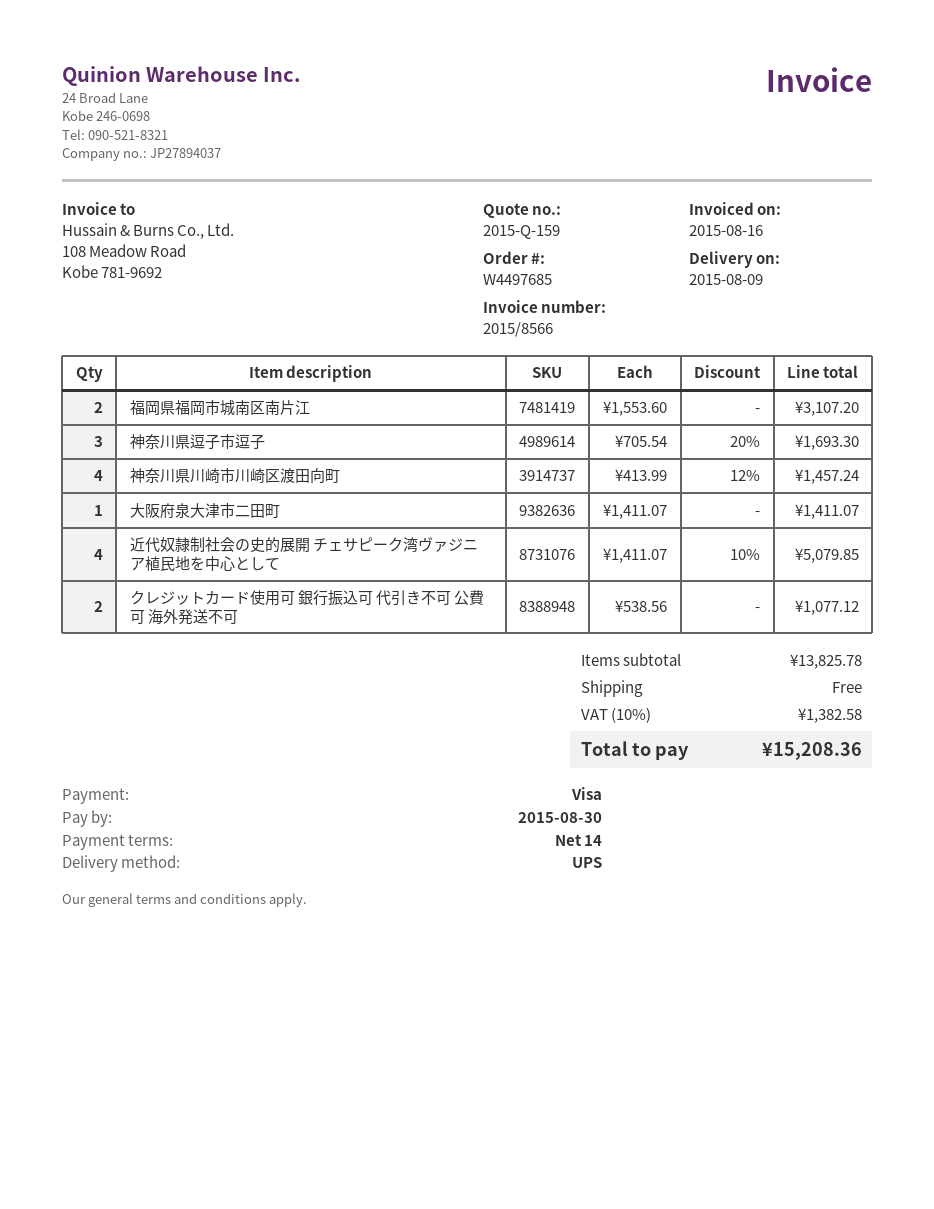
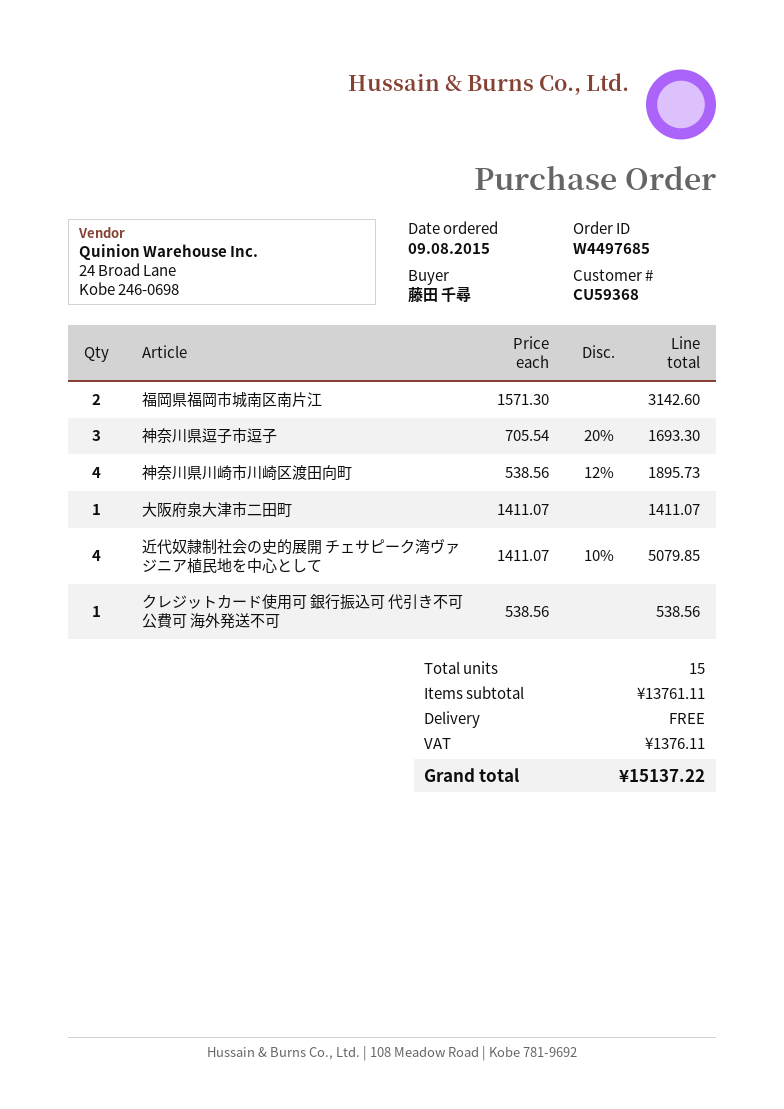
福岡県福岡市城南区南片江: 2 x 1553.60 = 3107.20 -> 2 x 1571.30 = 3142.60
神奈川県川崎市川崎区渡田向町: 4 x 413.99 - 12% = 1457.24 -> 4 x 538.56 - 12% = 1895.73
クレジットカード使用可 銀行振込可 代引き不可 公費可 海外発送不可: 2 x 538.56 = 1077.12 -> 1 x 538.56 = 538.56
subtotal: 13825.78 -> 13761.11
tax: 1382.58 -> 1376.11
total: 15208.36 -> 15137.22

